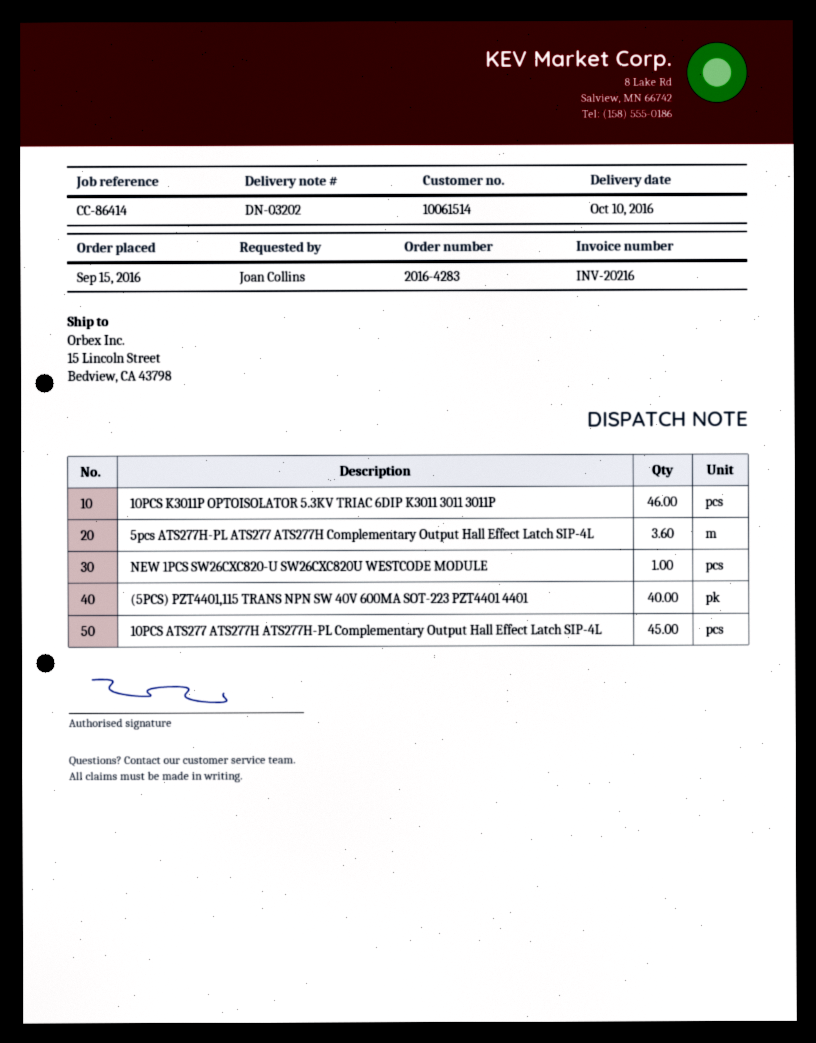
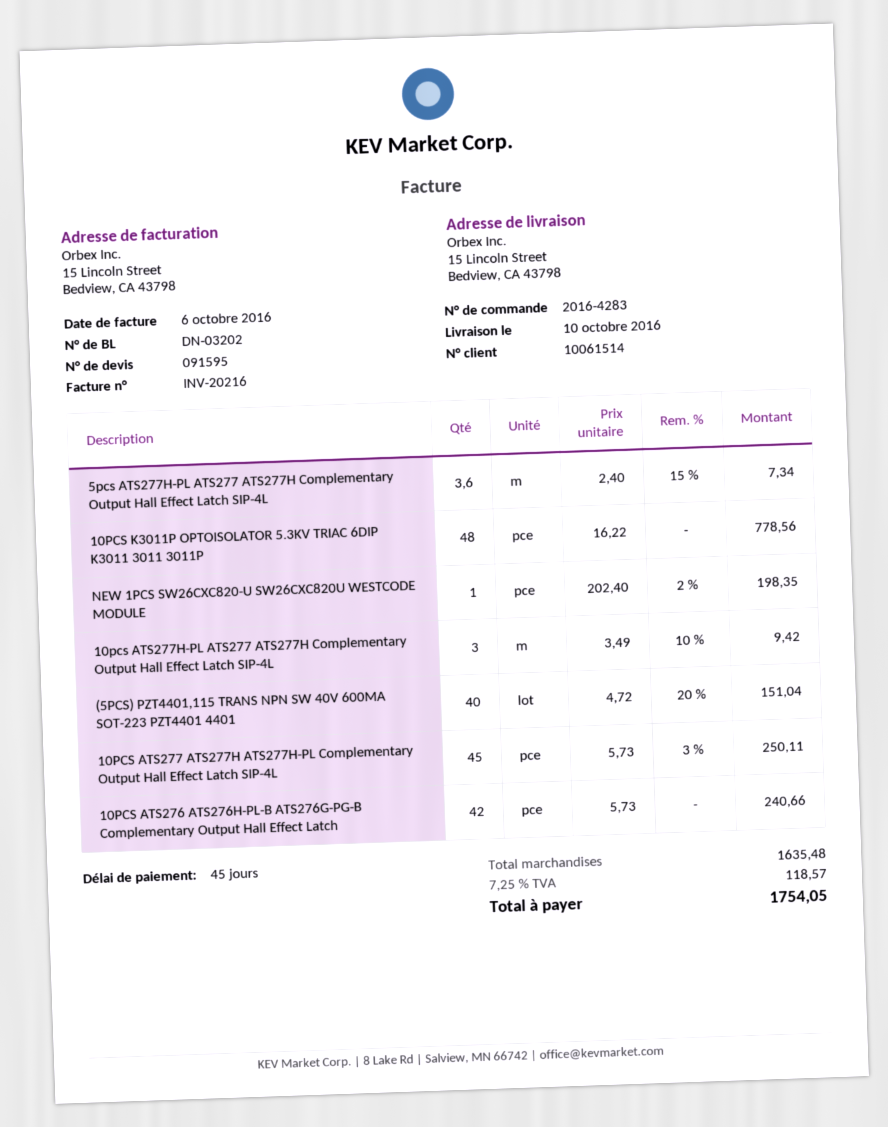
10PCS K3011P OPTOISOLATOR 5.3KV TRIAC 6DIP K3011 3011 3011P: 46 -> 48
10pcs ATS277H-PL ATS277 ATS277H Complementary Output Hall Effect Latch SIP-4L: none -> 3
10PCS ATS276 ATS276H-PL-B ATS276G-PG-B Complementary Output Hall Effect Latch: none -> 42

